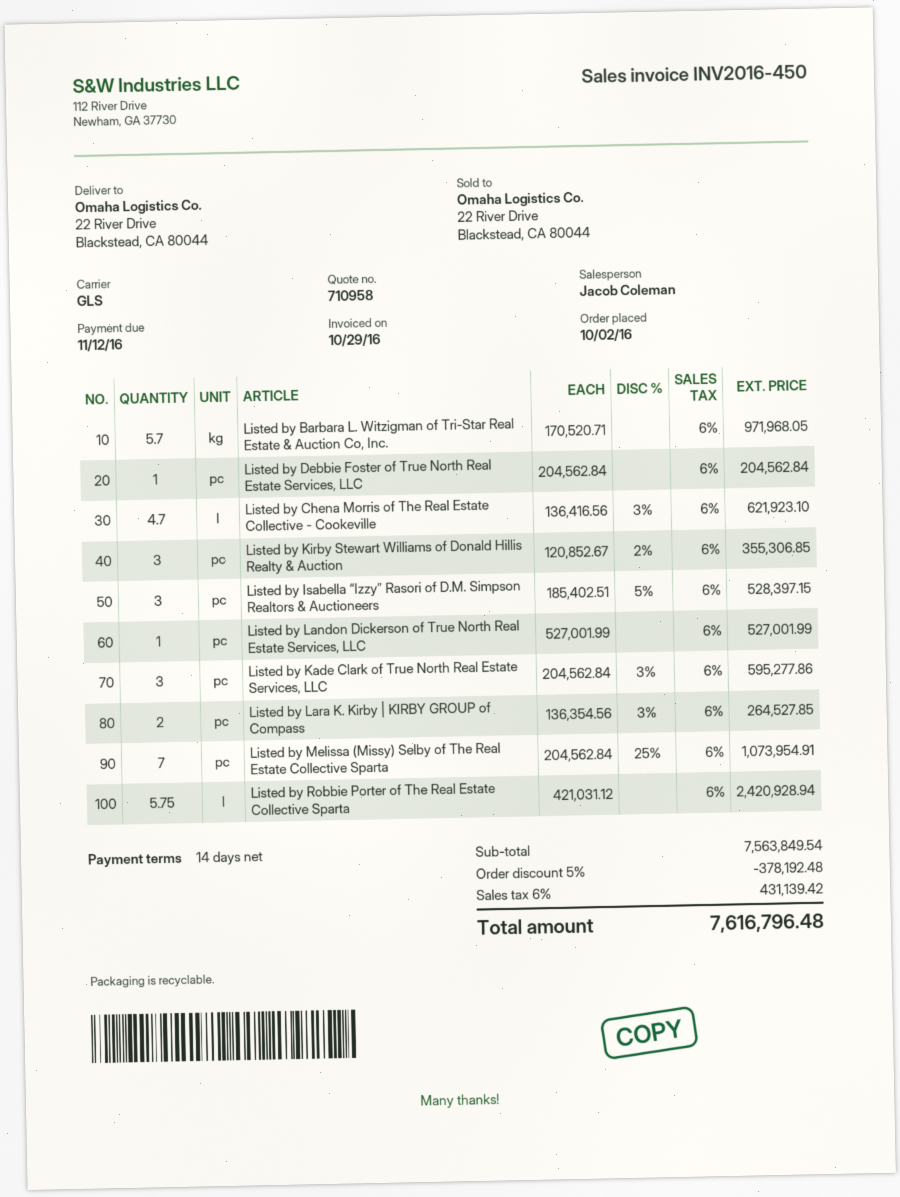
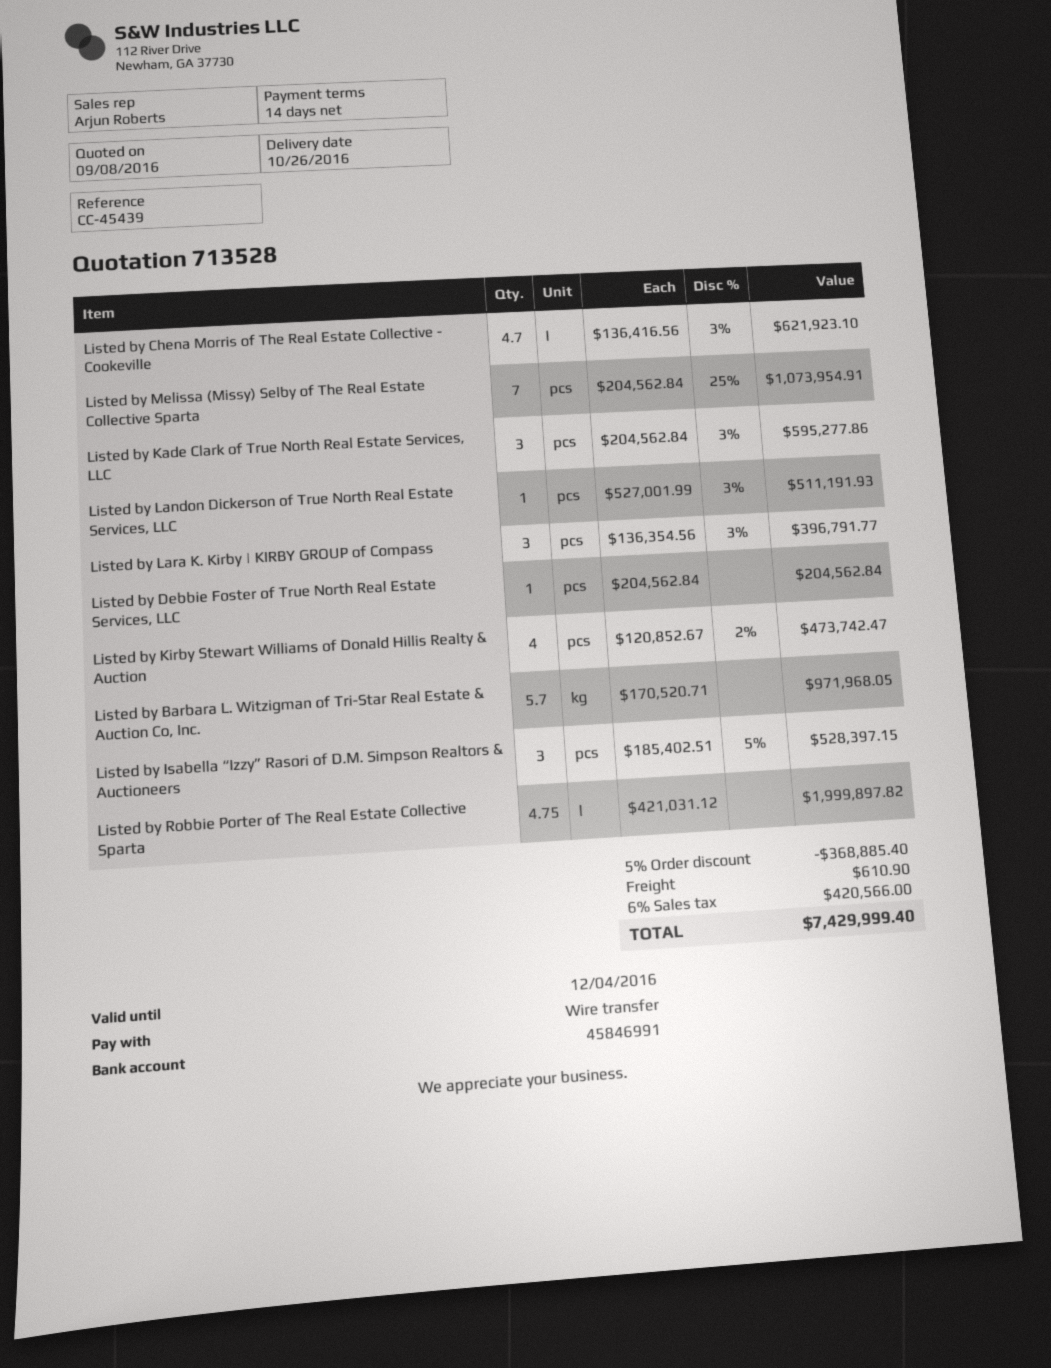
quote number: 710958 -> 713528
sales rep: Jacob Coleman -> Arjun Roberts
Listed by Kirby Stewart Williams of Donald Hillis Realty & Auction: 3 x 120852.67 - 2% = 355306.85 -> 4 x 120852.67 - 2% = 473742.47
Listed by Landon Dickerson of True North Real Estate Services, LLC: 1 x 527001.99 = 527001.99 -> 1 x 527001.99 - 3% = 511191.93
Listed by Lara K. Kirby | KIRBY GROUP of Compass: 2 x 136354.56 - 3% = 264527.85 -> 3 x 136354.56 - 3% = 396791.77
Listed by Robbie Porter of The Real Estate Collective Sparta: 5.75 x 421031.12 = 2420928.94 -> 4.75 x 421031.12 = 1999897.82
discount: 5% = 378192.48 -> 5% = 368885.40
shipping: none -> 610.90
tax: 6% = 431139.42 -> 6% = 420566.00
total: 7616796.48 -> 7429999.40

